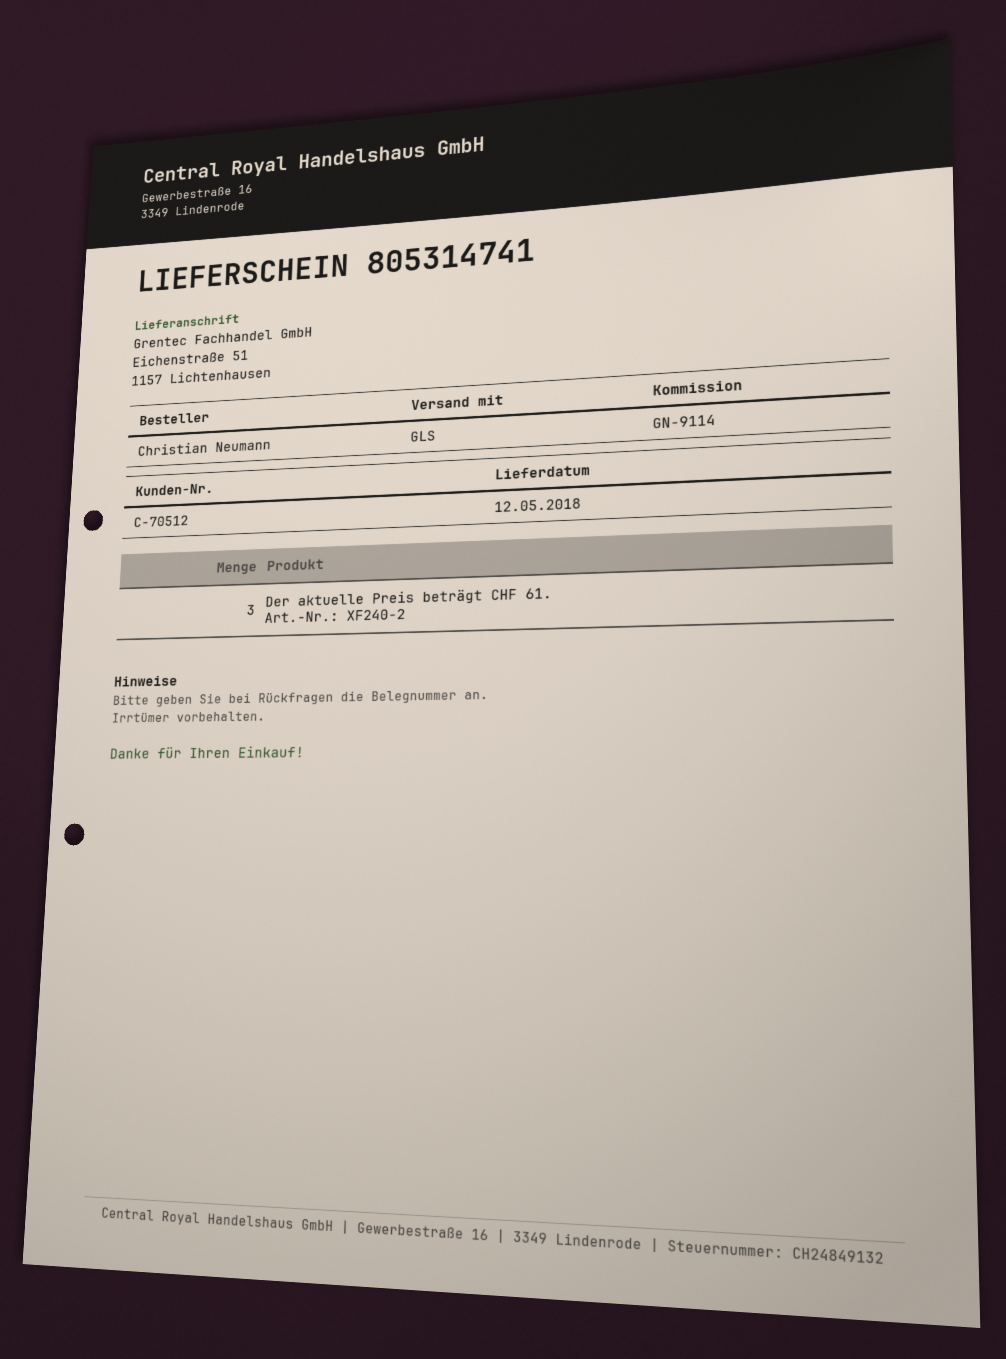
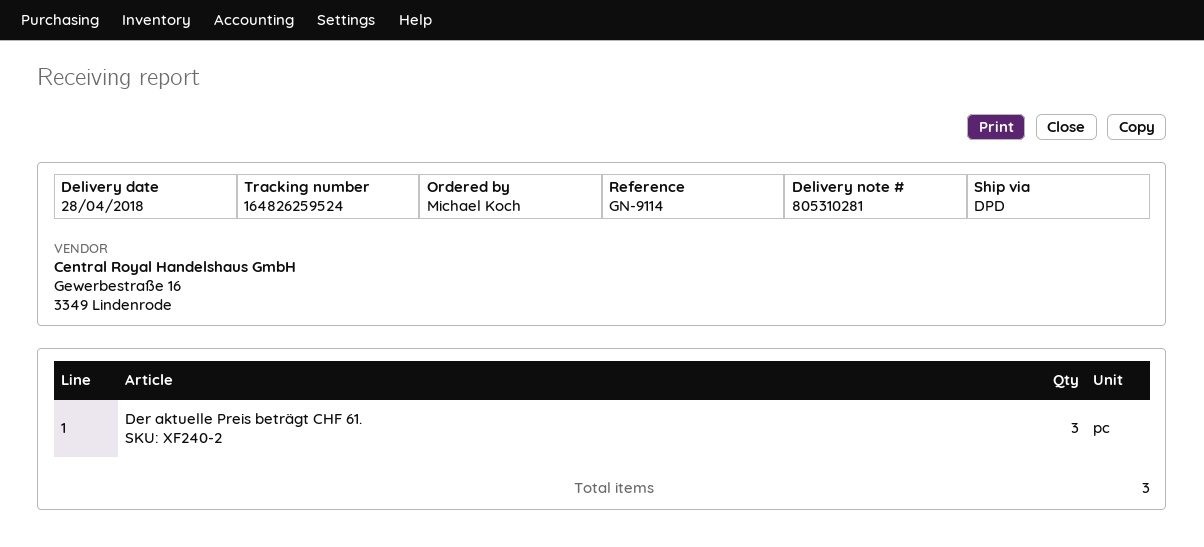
delivery note number: 805314741 -> 805310281
delivery date: 2018-05-12 -> 2018-04-28
ordered by: Christian Neumann -> Michael Koch
shipping method: GLS -> DPD

